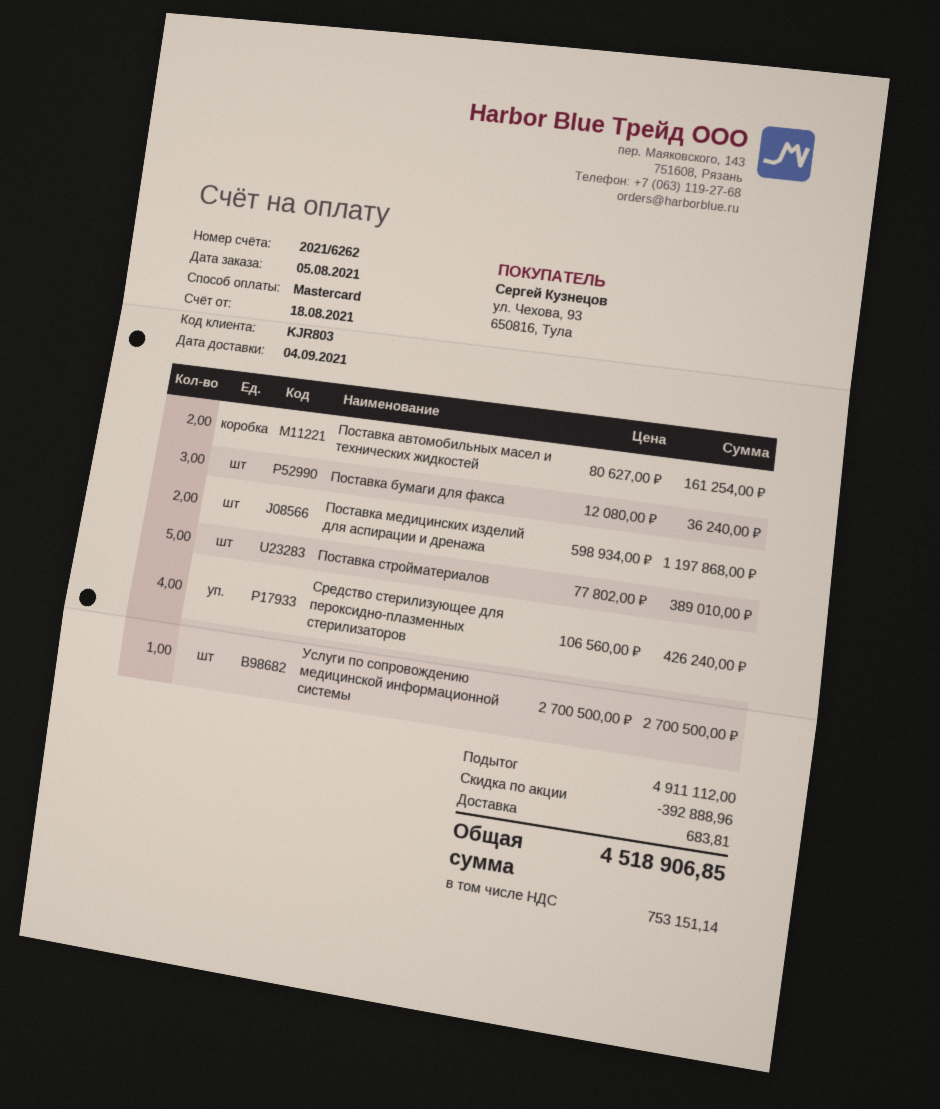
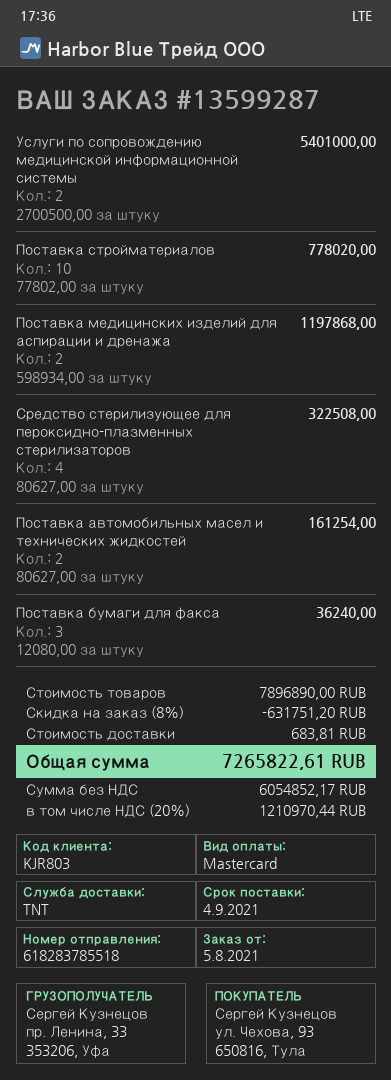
Поставка стройматериалов: 5 x 77802.00 = 389010.00 -> 10 x 77802.00 = 778020.00
Средство стерилизующее для пероксидно-плазменных стерилизаторов: 4 x 106560.00 = 426240.00 -> 4 x 80627.00 = 322508.00
Услуги по сопровождению медицинской информационной системы: 1 x 2700500.00 = 2700500.00 -> 2 x 2700500.00 = 5401000.00
subtotal: 4911112.00 -> 7896890.00
discount: 392888.96 -> 631751.20
tax: 753151.14 -> 1210970.44
total: 4518906.85 -> 7265822.61

